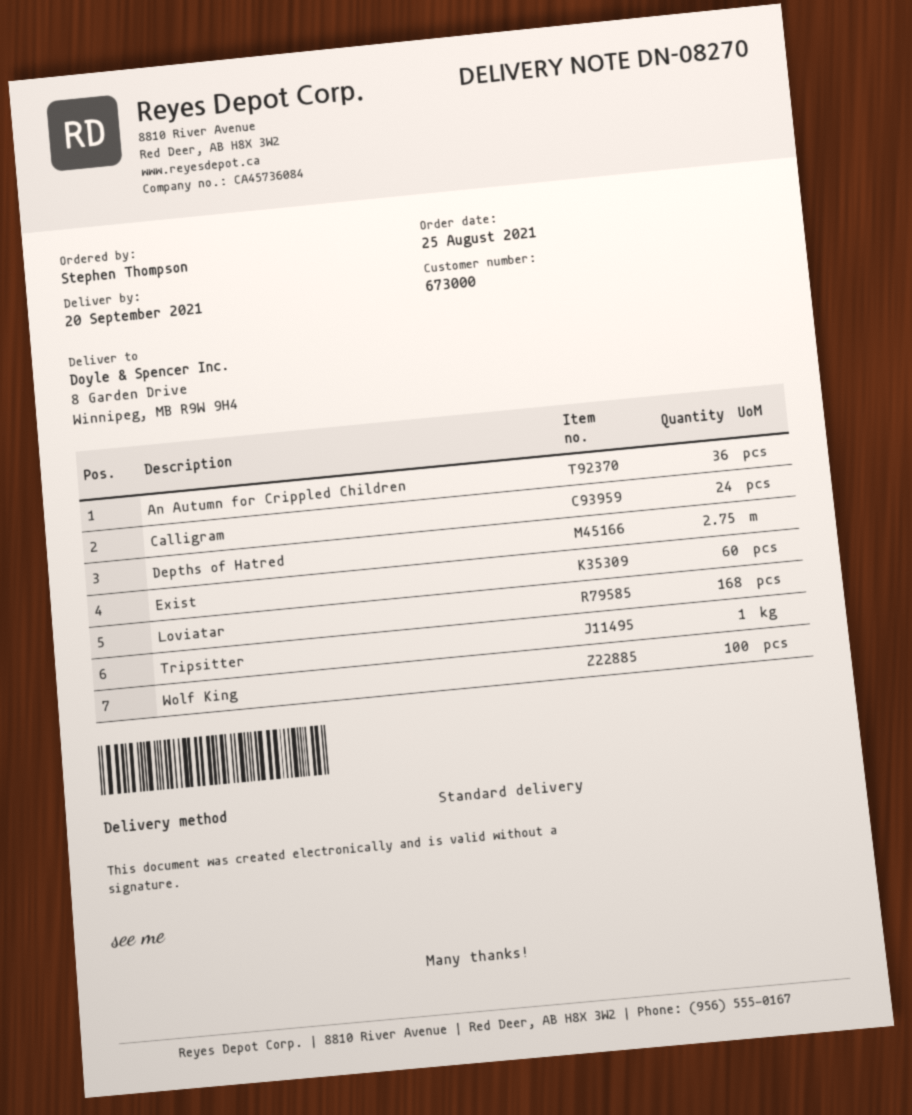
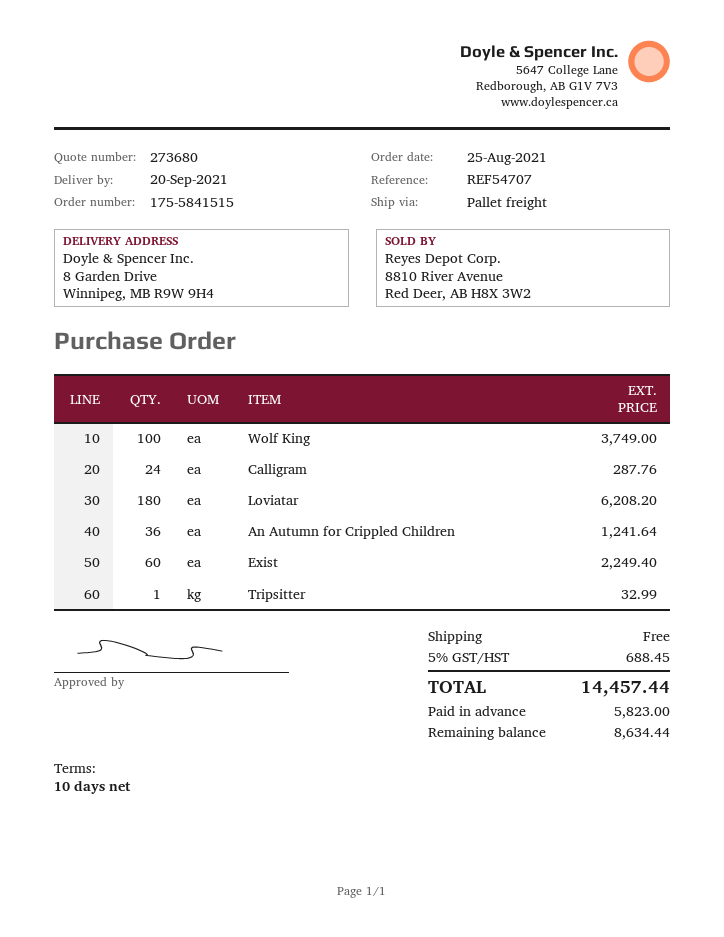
shipping method: standard -> pallet freight
Depths of Hatred: 2.75 -> none
Loviatar: 168 -> 180

